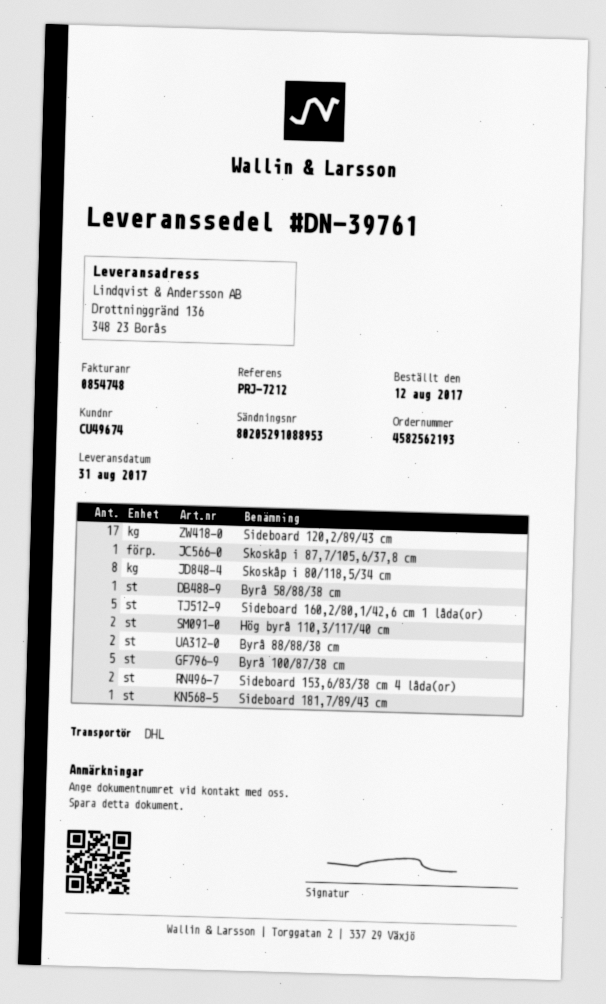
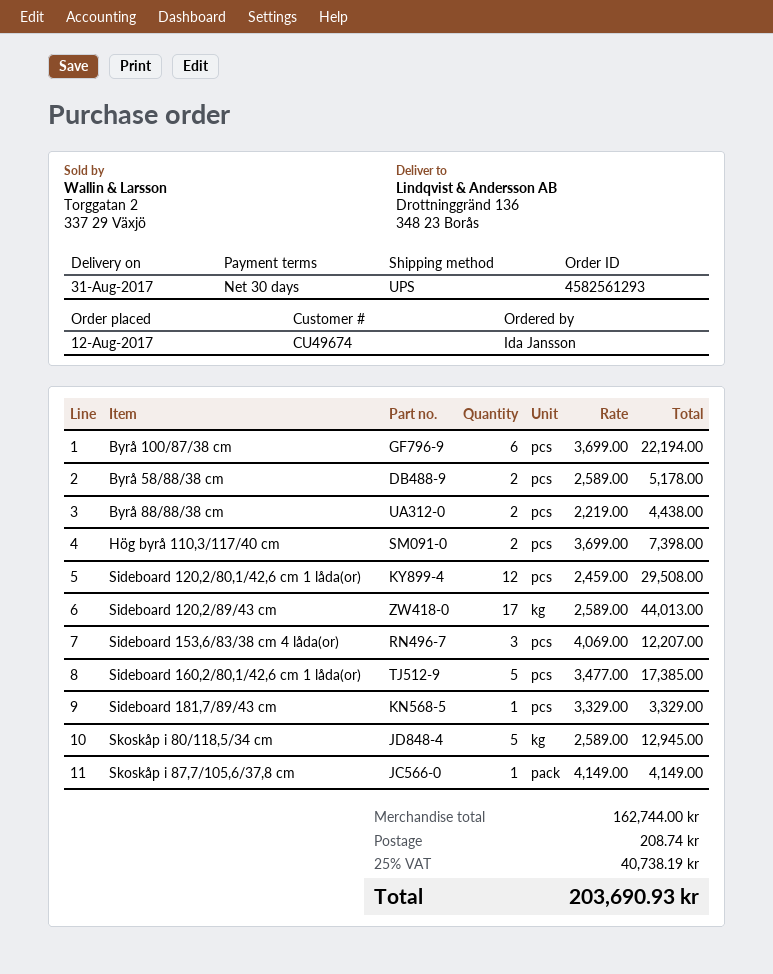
order number: 4582562193 -> 4582561293
shipping method: DHL -> UPS
Skoskåp i 80/118,5/34 cm: 8 -> 5
Byrå 58/88/38 cm: 1 -> 2
Byrå 100/87/38 cm: 5 -> 6
Sideboard 153,6/83/38 cm 4 låda(or): 2 -> 3
Sideboard 120,2/80,1/42,6 cm 1 låda(or): none -> 12

